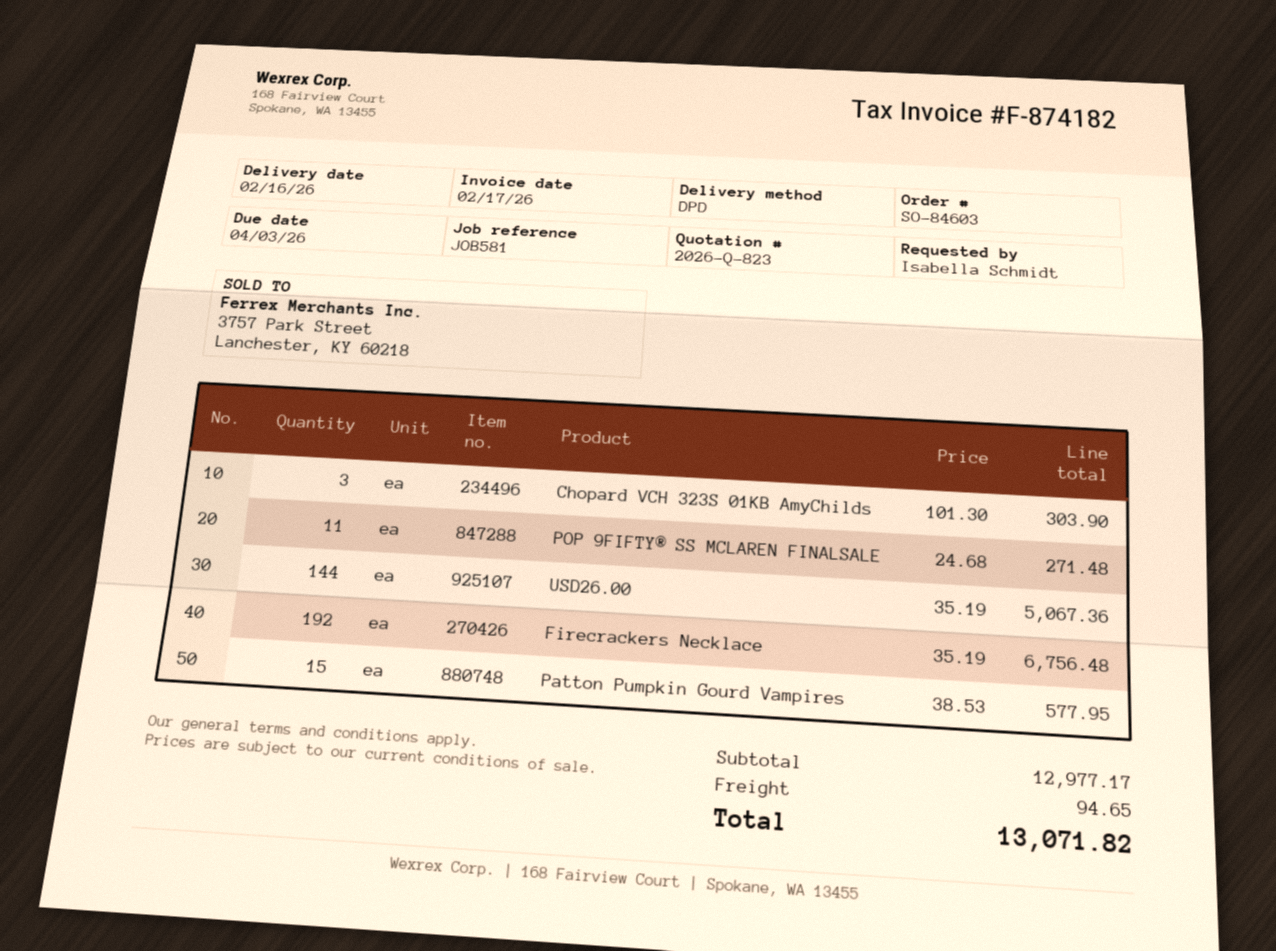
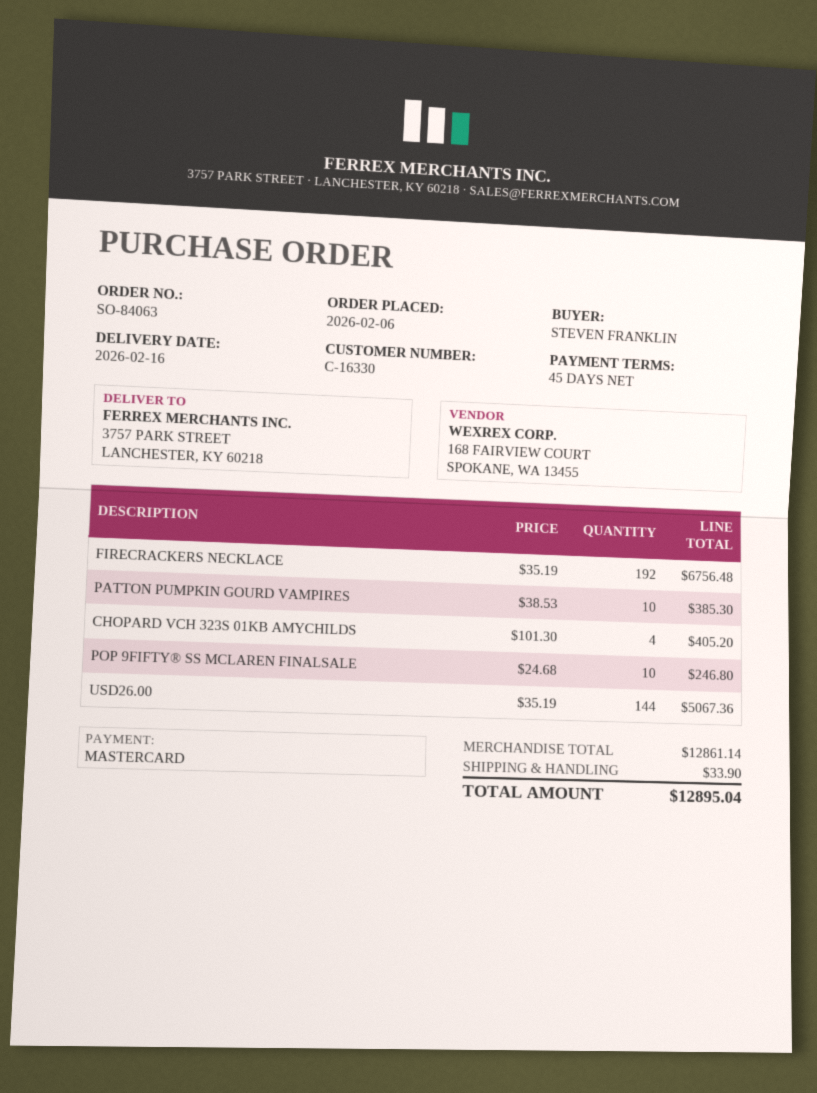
order number: SO-84603 -> SO-84063
ordered by: Isabella Schmidt -> STEVEN FRANKLIN
Chopard VCH 323S 01KB AmyChilds: 3 x 101.30 = 303.90 -> 4 x 101.30 = 405.20
POP 9FIFTY® SS MCLAREN FINALSALE: 11 x 24.68 = 271.48 -> 10 x 24.68 = 246.80
Patton Pumpkin Gourd Vampires: 15 x 38.53 = 577.95 -> 10 x 38.53 = 385.30
subtotal: 12977.17 -> 12861.14
shipping: 94.65 -> 33.90
total: 13071.82 -> 12895.04

